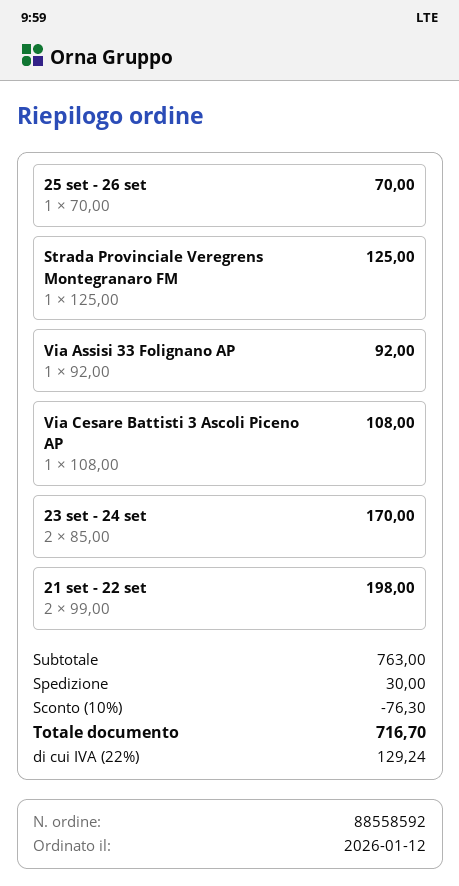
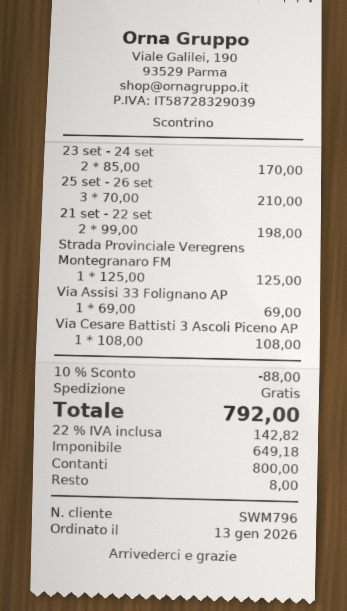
order date: 2026-01-12 -> 2026-01-13
25 set - 26 set: 1 x 70.00 = 70.00 -> 3 x 70.00 = 210.00
Via Assisi 33 Folignano AP: 1 x 92.00 = 92.00 -> 1 x 69.00 = 69.00
discount: 10% = 76.30 -> 10% = 88.00
shipping: 30.00 -> 0.00
tax: 22% = 129.24 -> 22% = 142.82
total: 716.70 -> 792.00

